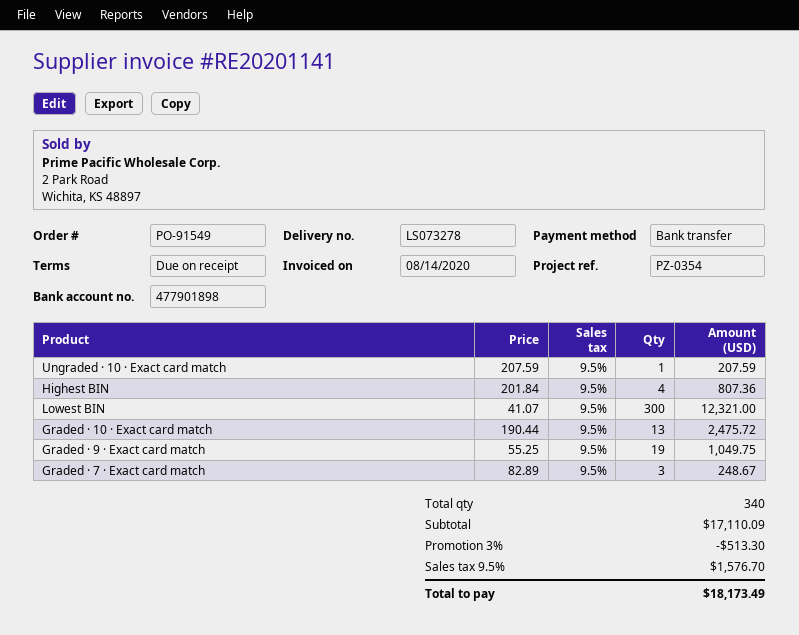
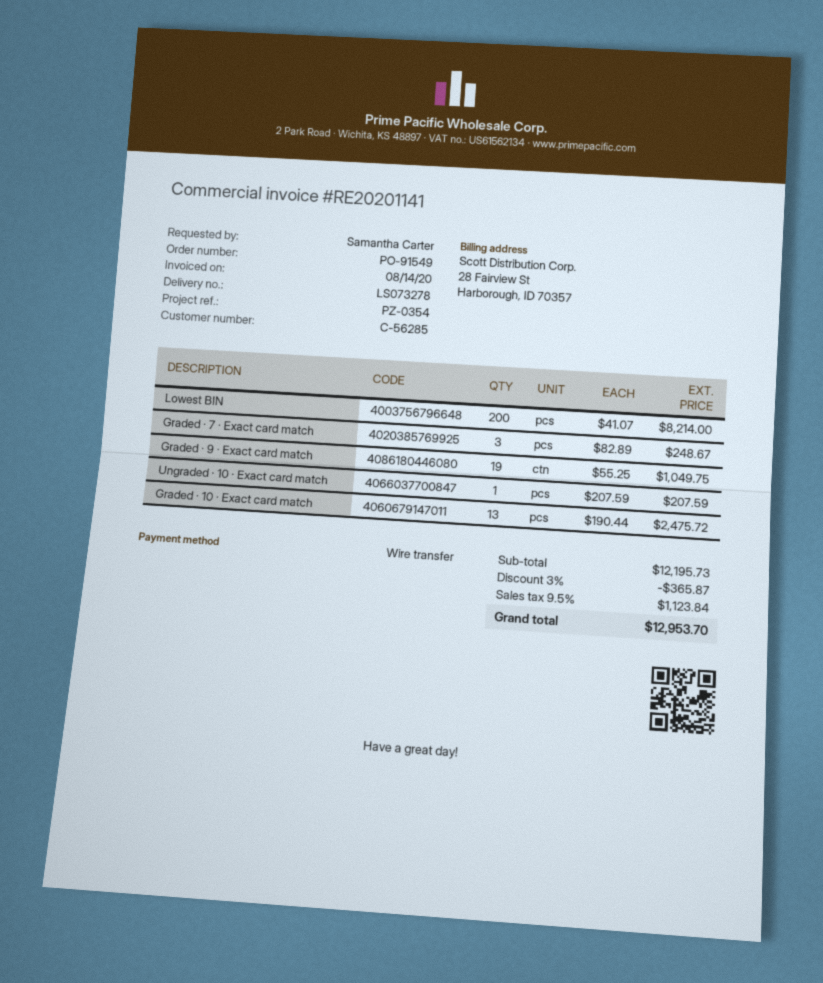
Highest BIN: 4 x 201.84 = 807.36 -> none
Lowest BIN: 300 x 41.07 = 12321.00 -> 200 x 41.07 = 8214.00
subtotal: 17110.09 -> 12195.73
discount: 3% = 513.30 -> 3% = 365.87
tax: 9.5% = 1576.70 -> 9.5% = 1123.84
total: 18173.49 -> 12953.70

